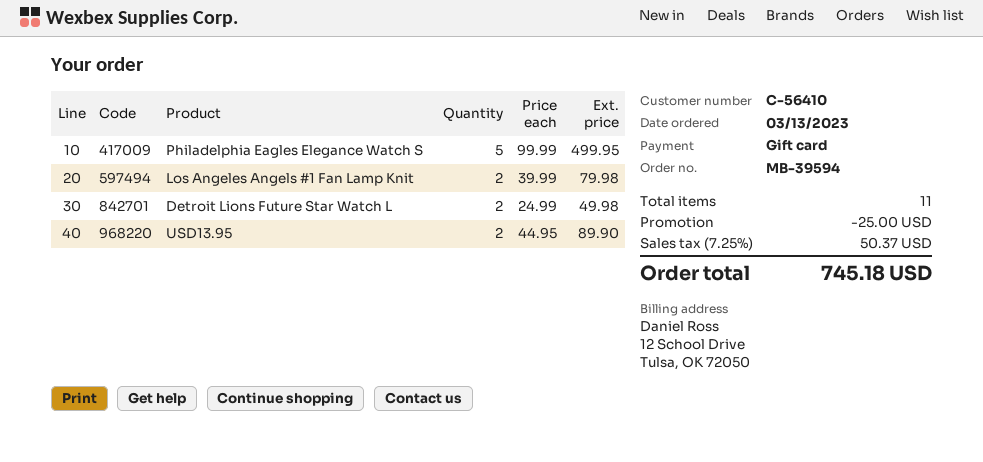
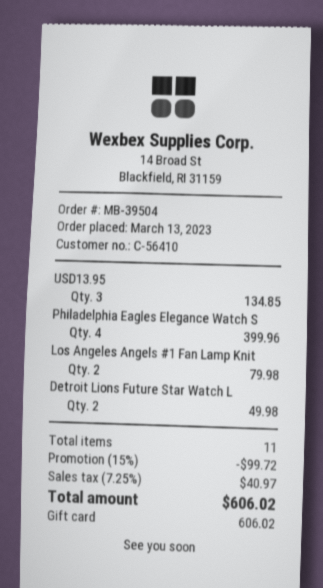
order number: MB-39594 -> MB-39504
Philadelphia Eagles Elegance Watch S: 5 for 499.95 -> 4 for 399.96
USD13.95: 2 for 89.90 -> 3 for 134.85
discount: 25.00 -> 99.72
tax: 7.25% = 50.37 -> 7.25% = 40.97
total: 745.18 -> 606.02

